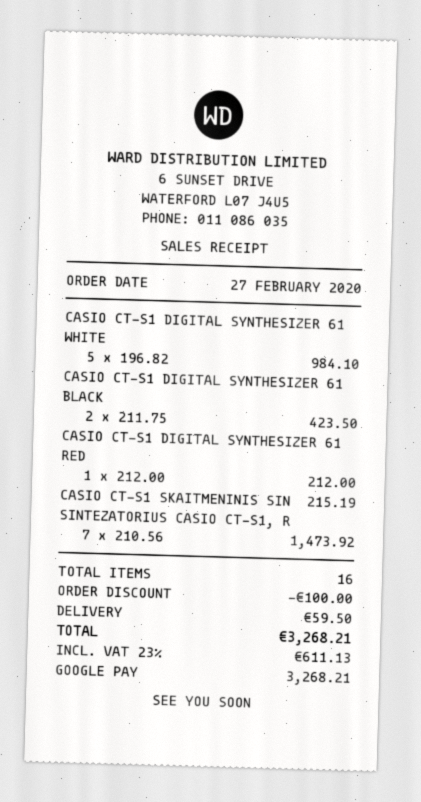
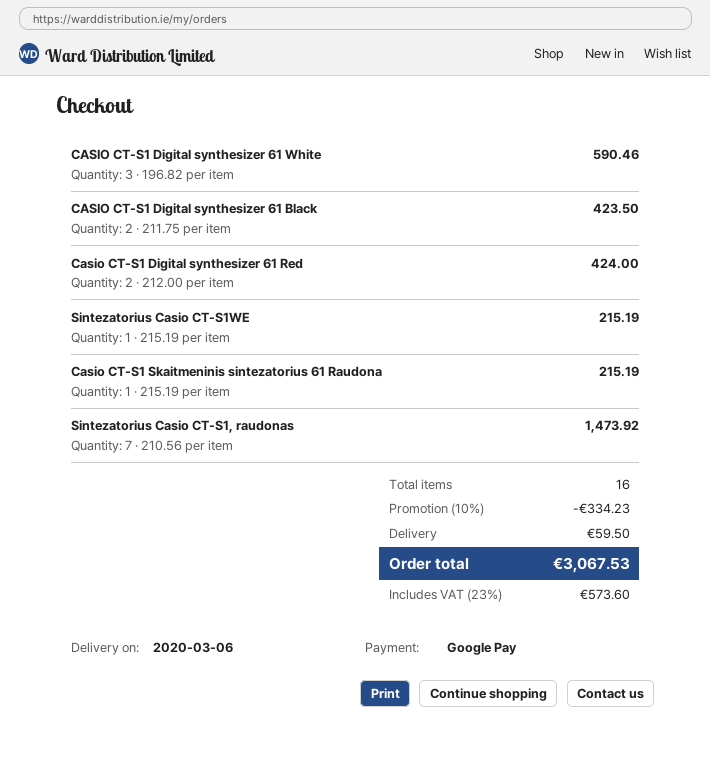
CASIO CT-S1 DIGITAL SYNTHESIZER 61 WHITE: 5 x 196.82 = 984.10 -> 3 x 196.82 = 590.46
CASIO CT-S1 DIGITAL SYNTHESIZER 61 RED: 1 x 212.00 = 212.00 -> 2 x 212.00 = 424.00
Sintezatorius Casio CT-S1WE: none -> 1 x 215.19 = 215.19
discount: 100.00 -> 334.23
tax: 23% = 611.13 -> 23% = 573.60
total: 3268.21 -> 3067.53

